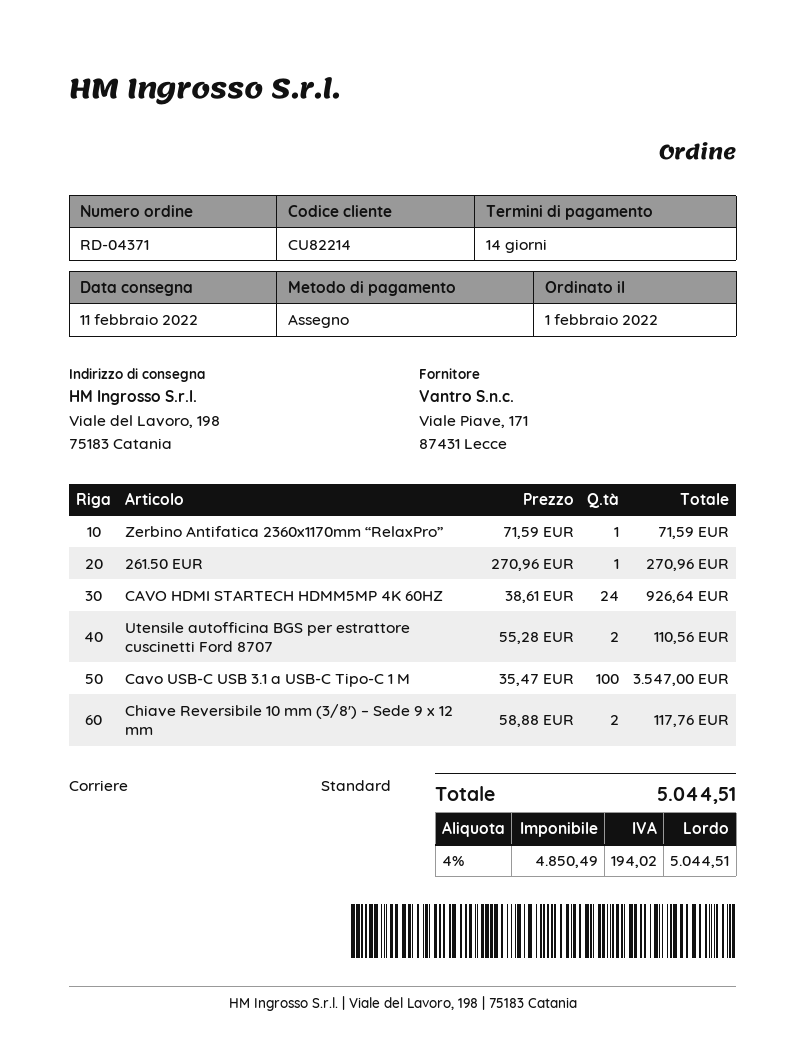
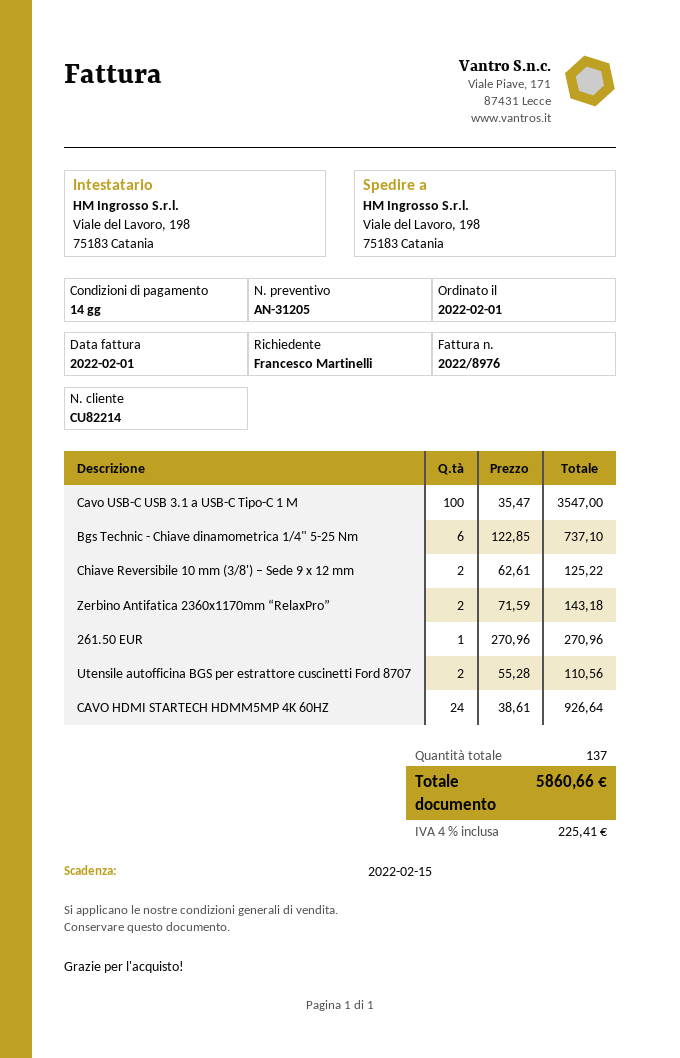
Zerbino Antifatica 2360x1170mm “RelaxPro”: 1 x 71.59 = 71.59 -> 2 x 71.59 = 143.18
Chiave Reversibile 10 mm (3/8') – Sede 9 x 12 mm: 2 x 58.88 = 117.76 -> 2 x 62.61 = 125.22
Bgs Technic - Chiave dinamometrica 1/4" 5-25 Nm: none -> 6 x 122.85 = 737.10
tax: 4% = 194.02 -> 4% = 225.41
total: 5044.51 -> 5860.66

